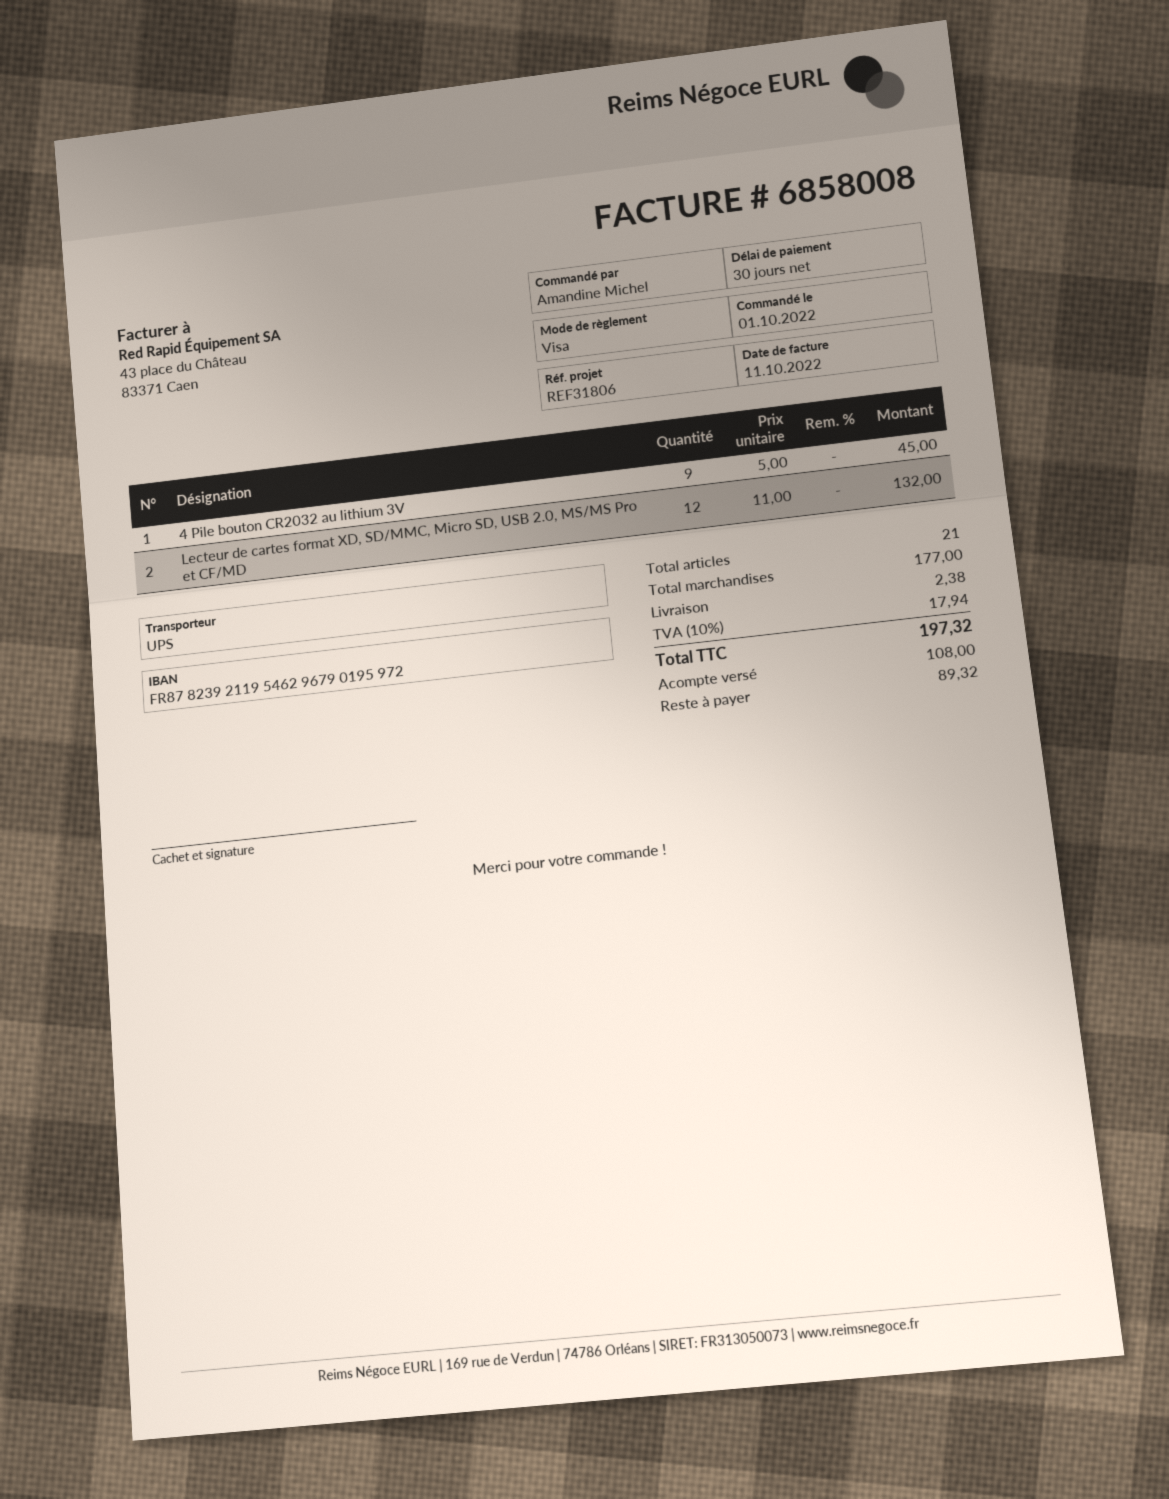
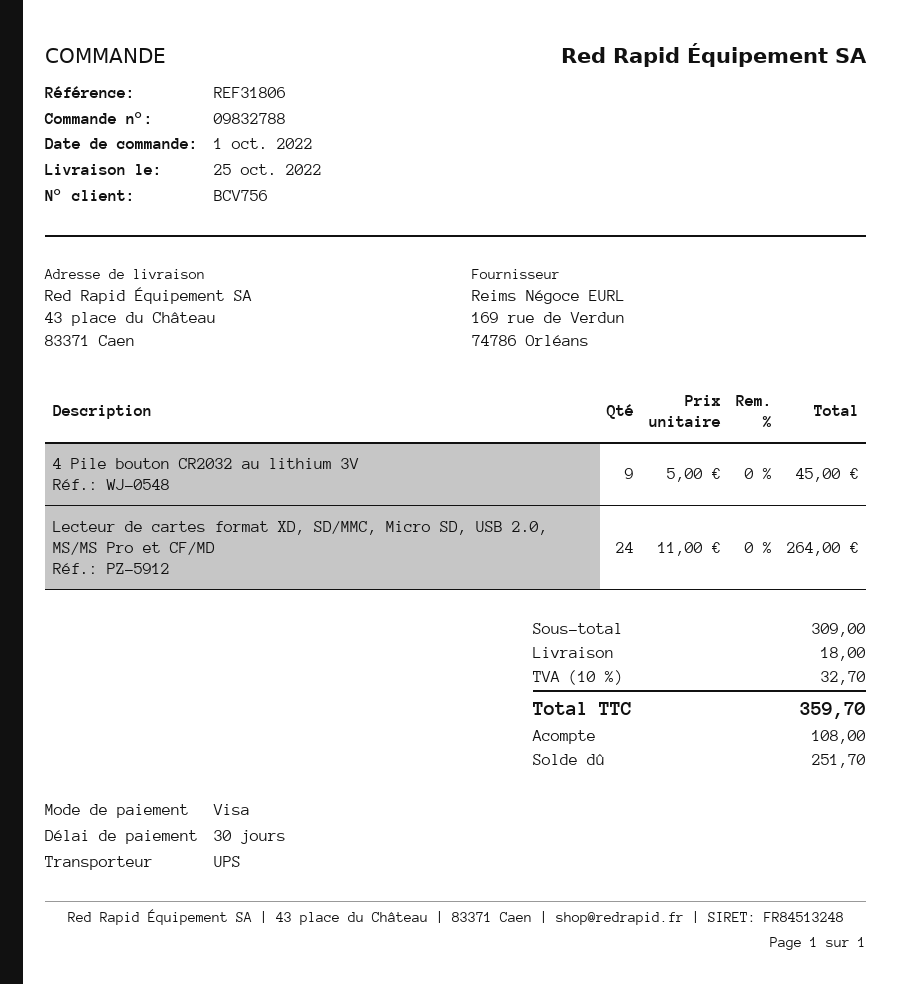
Lecteur de cartes format XD, SD/MMC, Micro SD, USB 2.0, MS/MS Pro et CF/MD: 12 x 11.00 = 132.00 -> 24 x 11.00 = 264.00
subtotal: 177.00 -> 309.00
shipping: 2.38 -> 18.00
tax: 10% = 17.94 -> 10% = 32.70
total: 197.32 -> 359.70
balance: 89.32 -> 251.70

